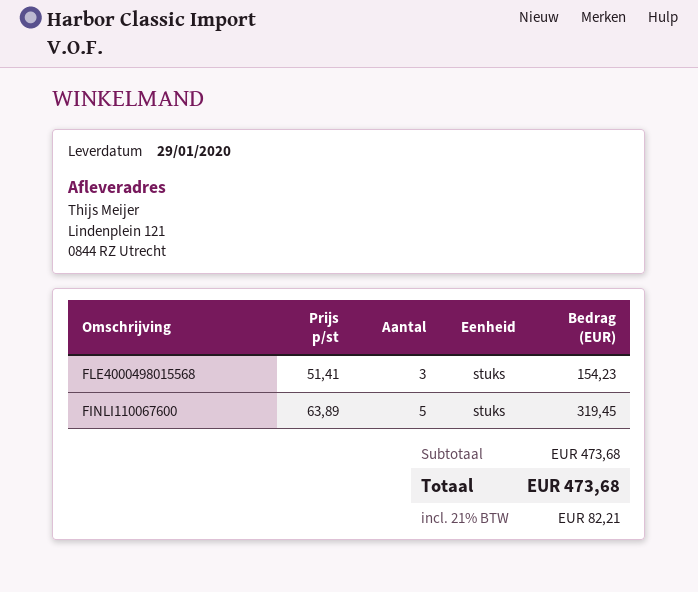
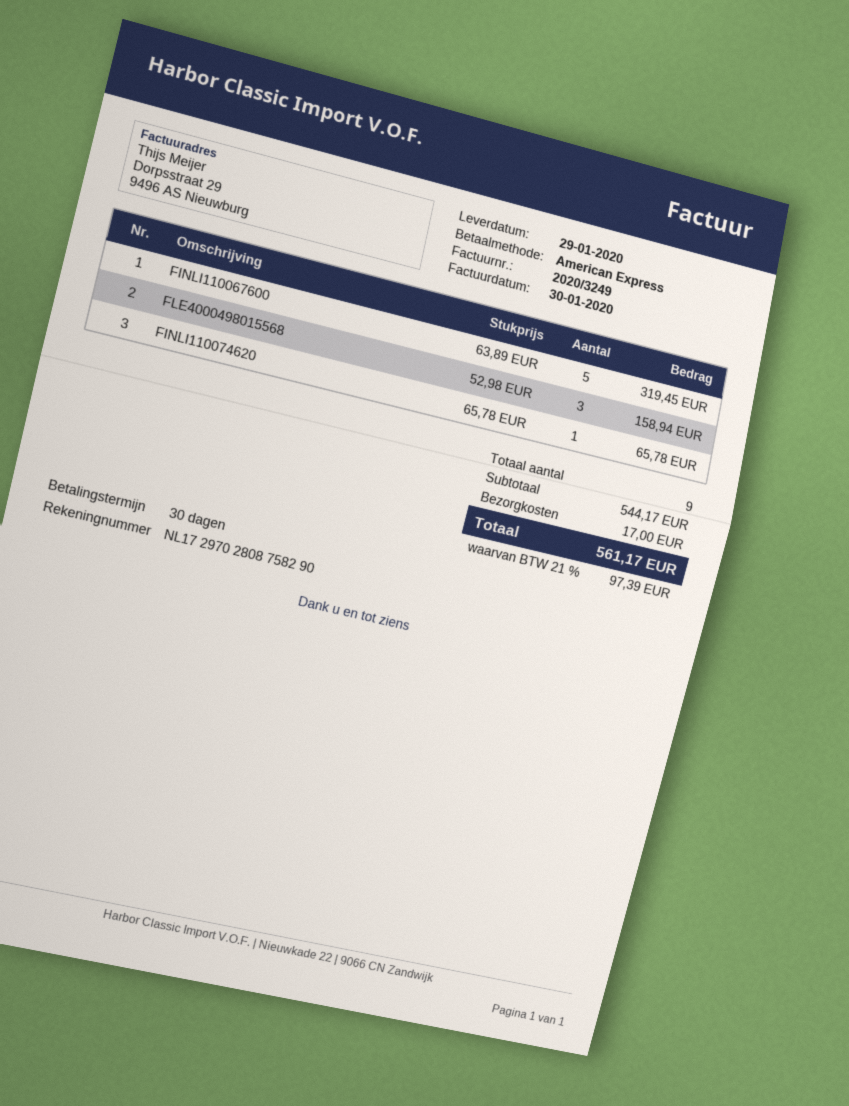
FLE4000498015568: 3 x 51.41 = 154.23 -> 3 x 52.98 = 158.94
FINLI110074620: none -> 1 x 65.78 = 65.78
subtotal: 473.68 -> 544.17
shipping: none -> 17.00
tax: 21% = 82.21 -> 21% = 97.39
total: 473.68 -> 561.17

